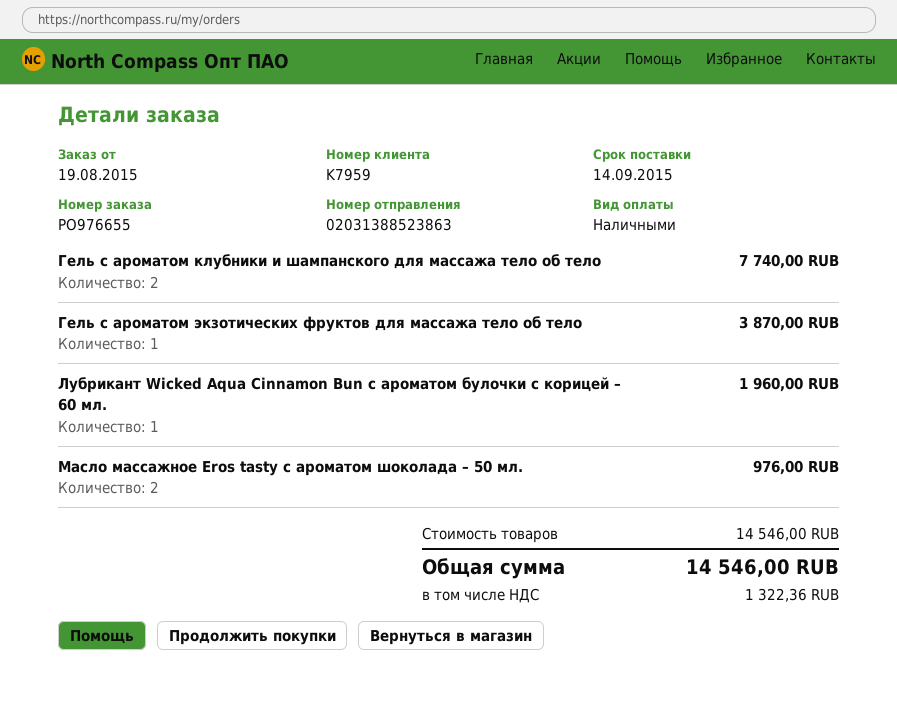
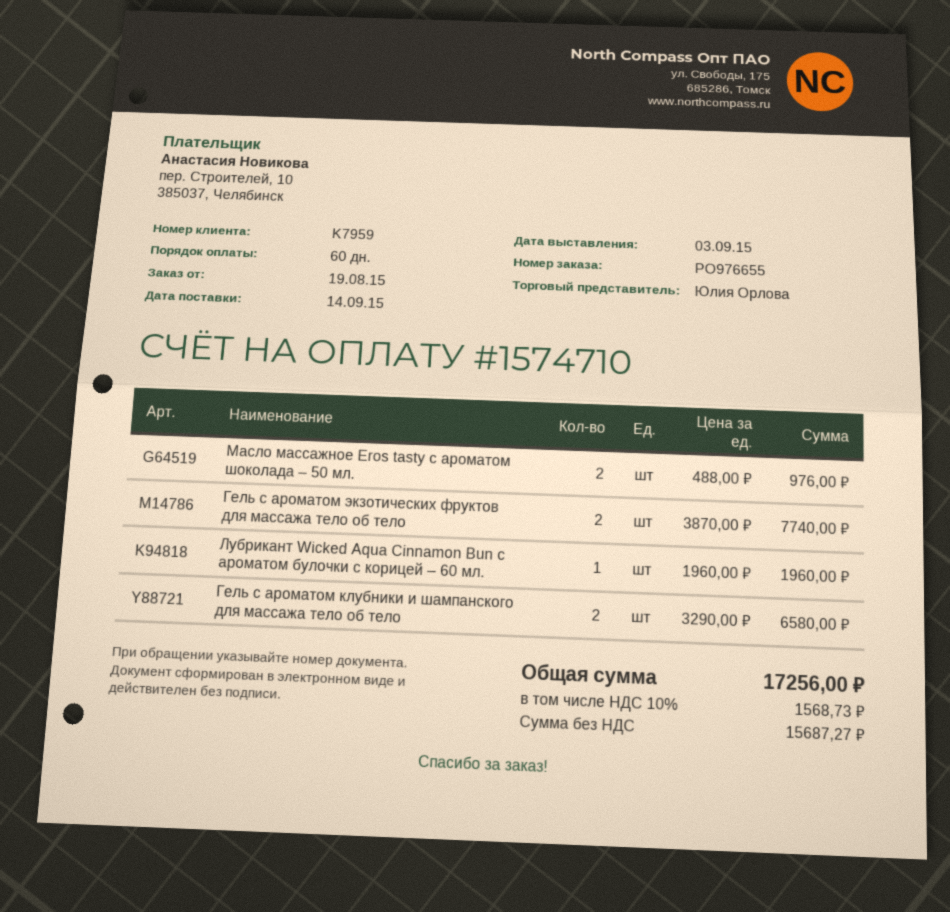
Гель с ароматом клубники и шампанского для массажа тело об тело: 2 for 7740.00 -> 2 for 6580.00
Гель с ароматом экзотических фруктов для массажа тело об тело: 1 for 3870.00 -> 2 for 7740.00
tax: 1322.36 -> 1568.73
total: 14546.00 -> 17256.00

